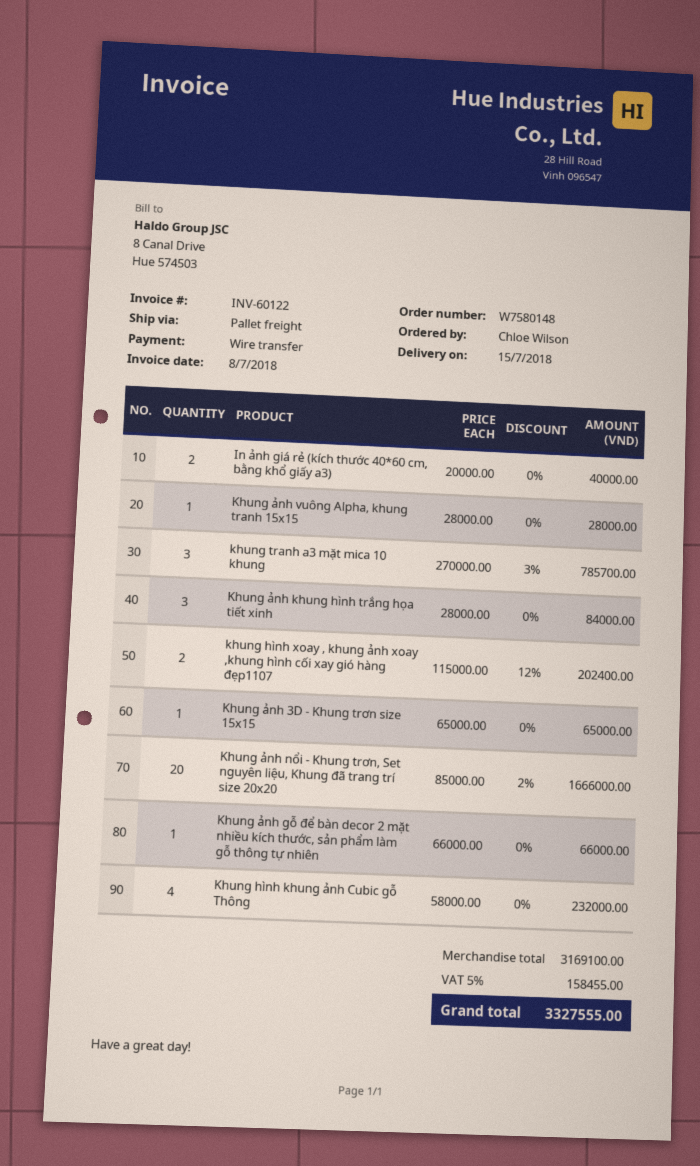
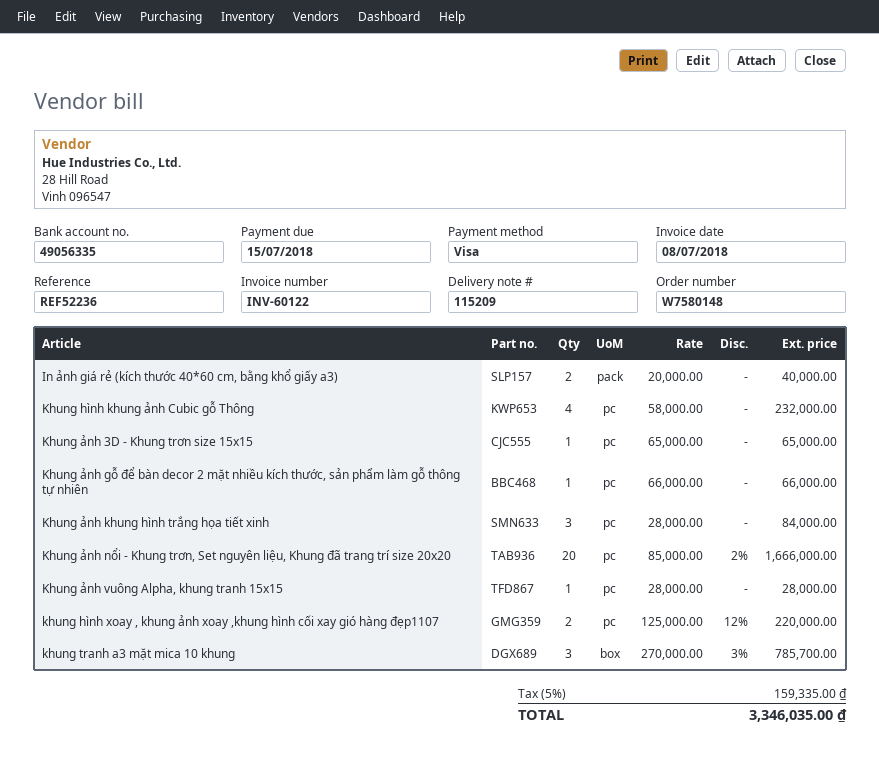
payment method: bank transfer -> Visa
khung hình xoay , khung ảnh xoay ,khung hình cối xay gió hàng đẹp1107: 2 x 115000.00 - 12% = 202400.00 -> 2 x 125000.00 - 12% = 220000.00
tax: 5% = 158455.00 -> 5% = 159335.00
total: 3327555.00 -> 3346035.00

